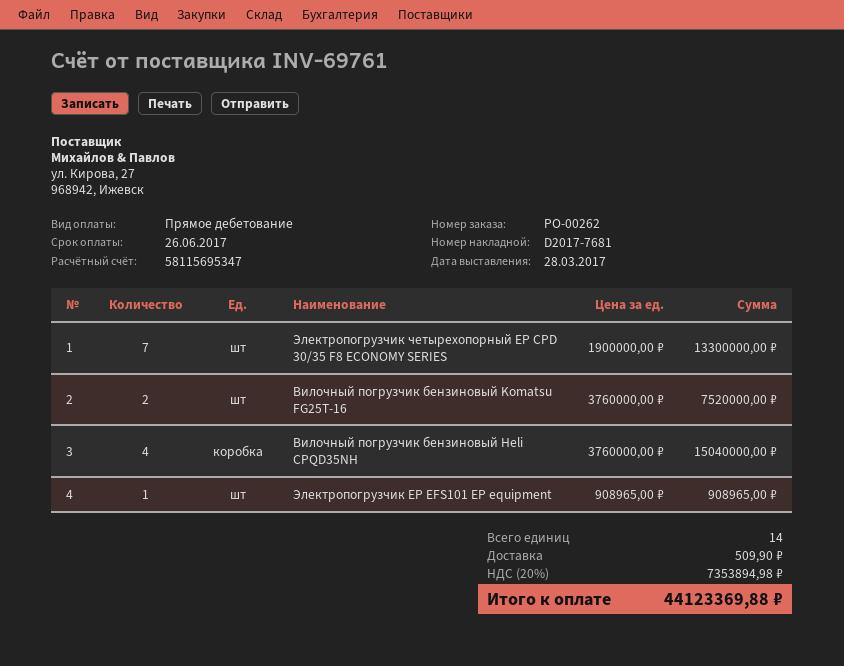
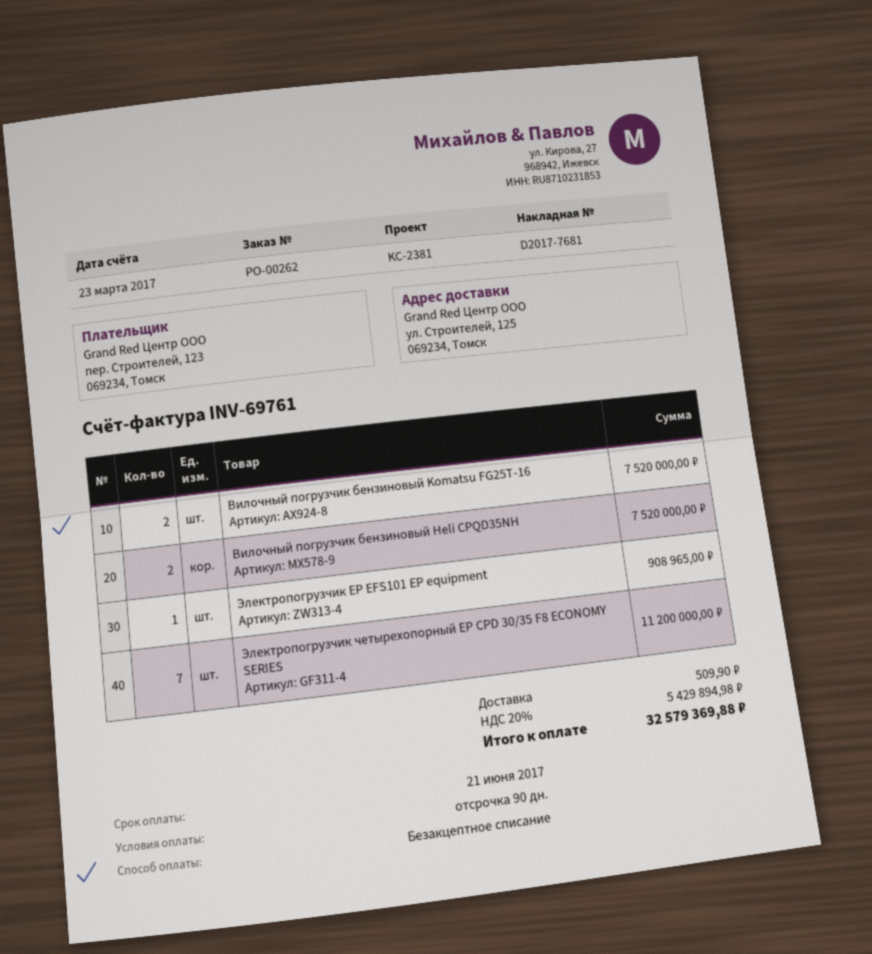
invoice date: 2017-03-28 -> 2017-03-23
due date: 2017-06-26 -> 2017-06-21
Электропогрузчик четырехопорный EP CPD 30/35 F8 ECONOMY SERIES: 7 for 13300000.00 -> 7 for 11200000.00
Вилочный погрузчик бензиновый Heli CPQD35NH: 4 for 15040000.00 -> 2 for 7520000.00
tax: 20% = 7353894.98 -> 20% = 5429894.98
total: 44123369.88 -> 32579369.88

